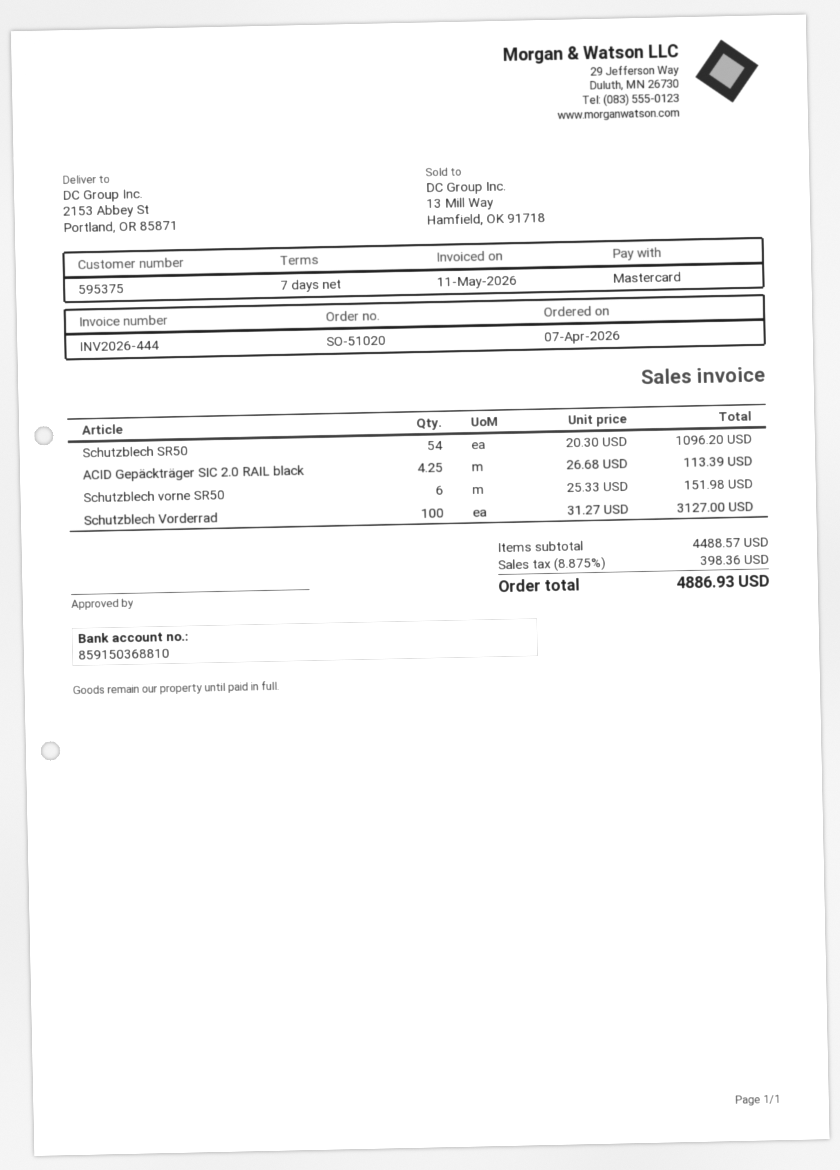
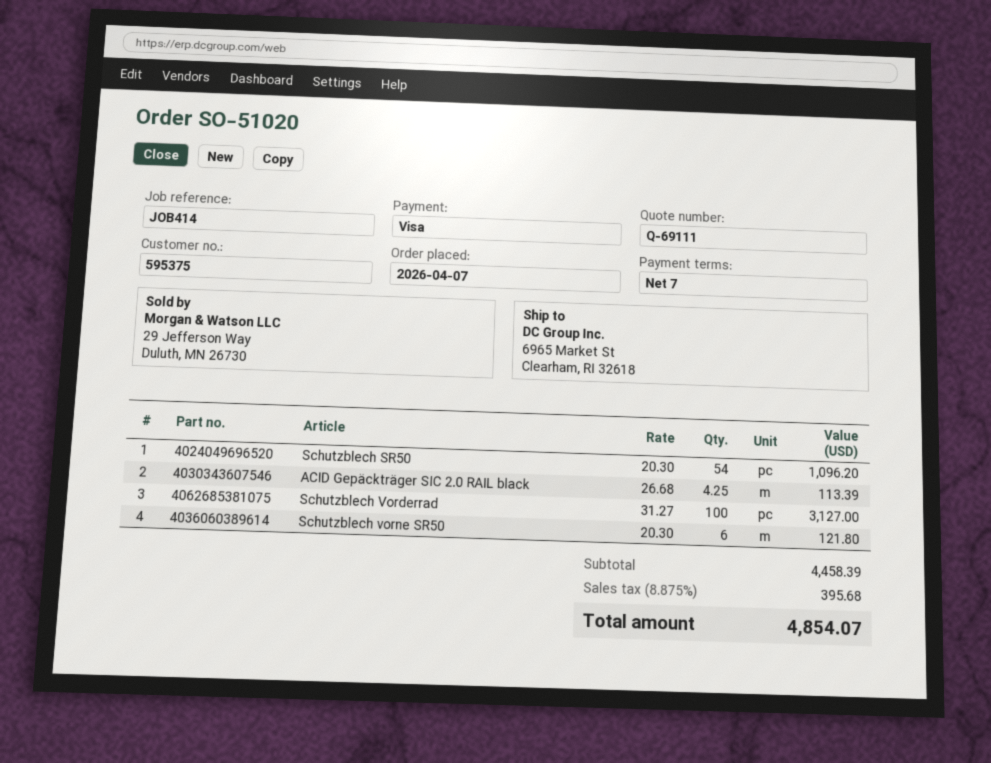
payment method: Mastercard -> Visa
ship to: 2153 Abbey St, Portland, OR 85871 -> 6965 Market St, Clearham, RI 32618
Schutzblech vorne SR50: 6 x 25.33 = 151.98 -> 6 x 20.30 = 121.80
subtotal: 4488.57 -> 4458.39
tax: 8.875% = 398.36 -> 8.875% = 395.68
total: 4886.93 -> 4854.07

